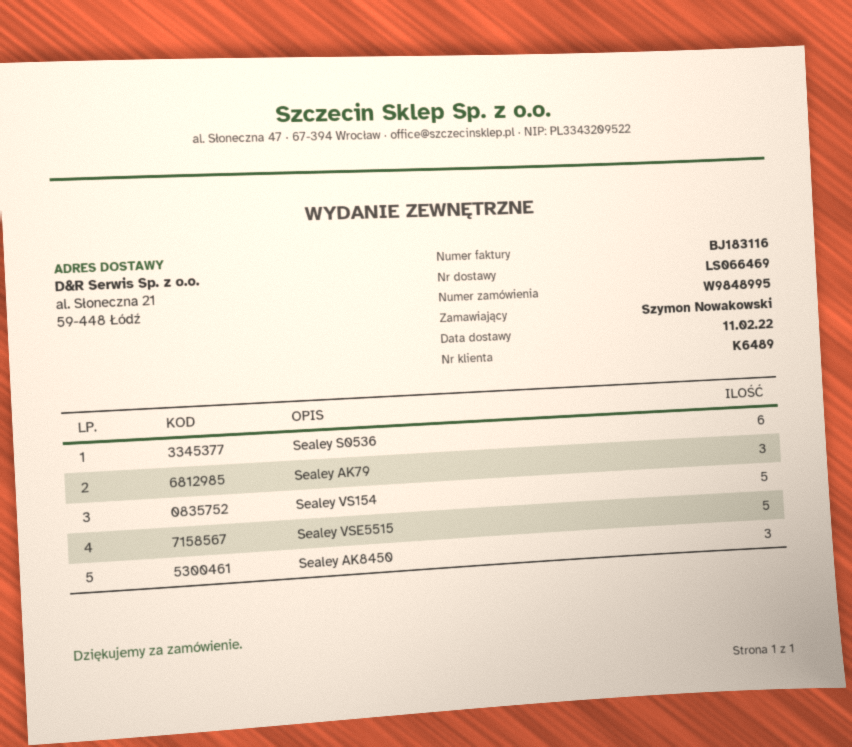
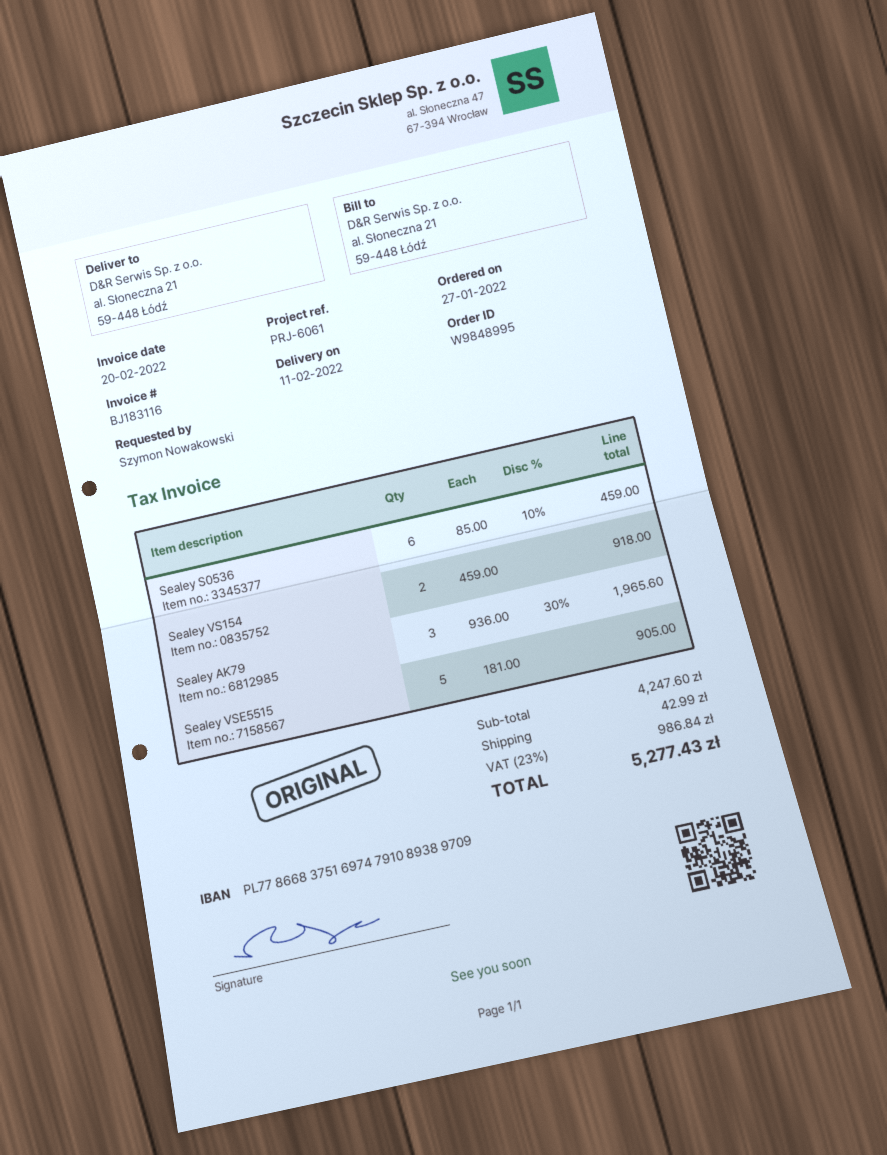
Sealey VS154: 5 -> 2
Sealey AK8450: 3 -> none

